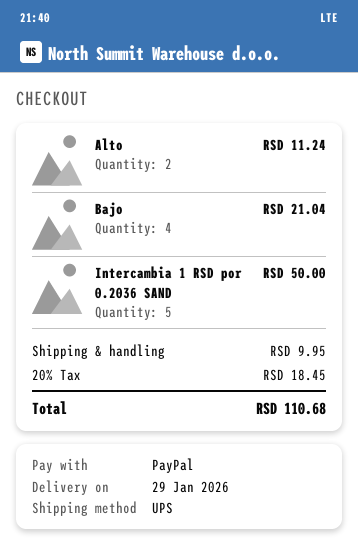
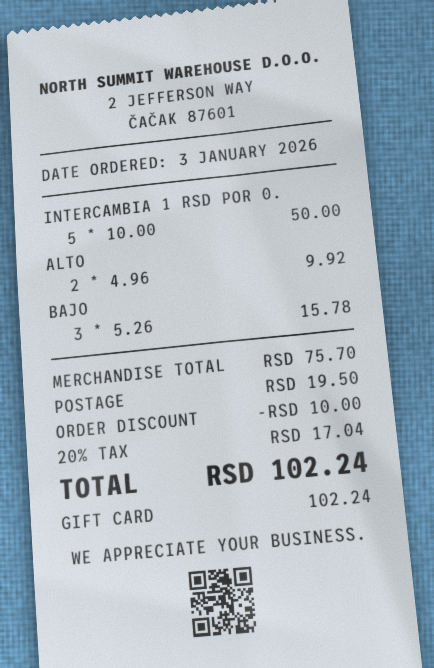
payment method: PayPal -> gift card
Alto: 2 for 11.24 -> 2 for 9.92
Bajo: 4 for 21.04 -> 3 for 15.78
discount: none -> 10.00
shipping: 9.95 -> 19.50
tax: 20% = 18.45 -> 20% = 17.04
total: 110.68 -> 102.24

